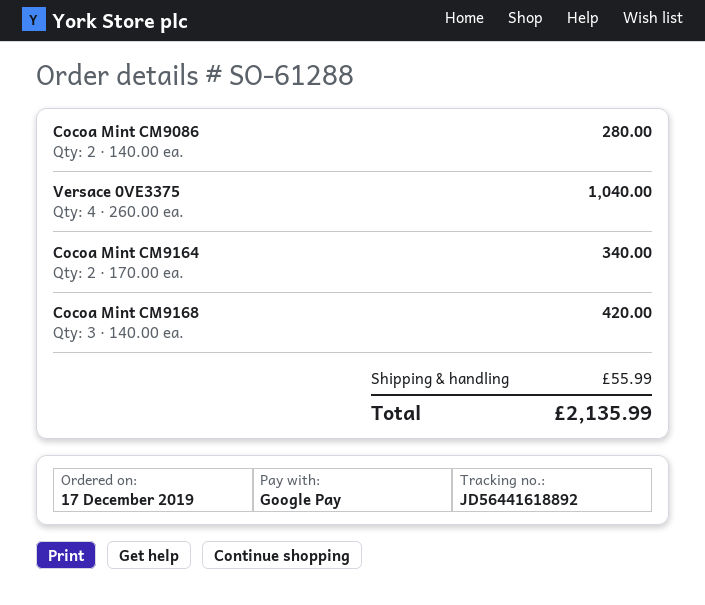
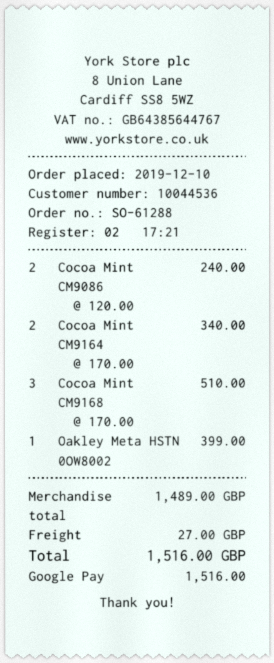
order date: 2019-12-17 -> 2019-12-10
Cocoa Mint CM9086: 2 x 140.00 = 280.00 -> 2 x 120.00 = 240.00
Versace 0VE3375: 4 x 260.00 = 1040.00 -> none
Cocoa Mint CM9168: 3 x 140.00 = 420.00 -> 3 x 170.00 = 510.00
Oakley Meta HSTN 0OW8002: none -> 1 x 399.00 = 399.00
shipping: 55.99 -> 27.00
total: 2135.99 -> 1516.00

